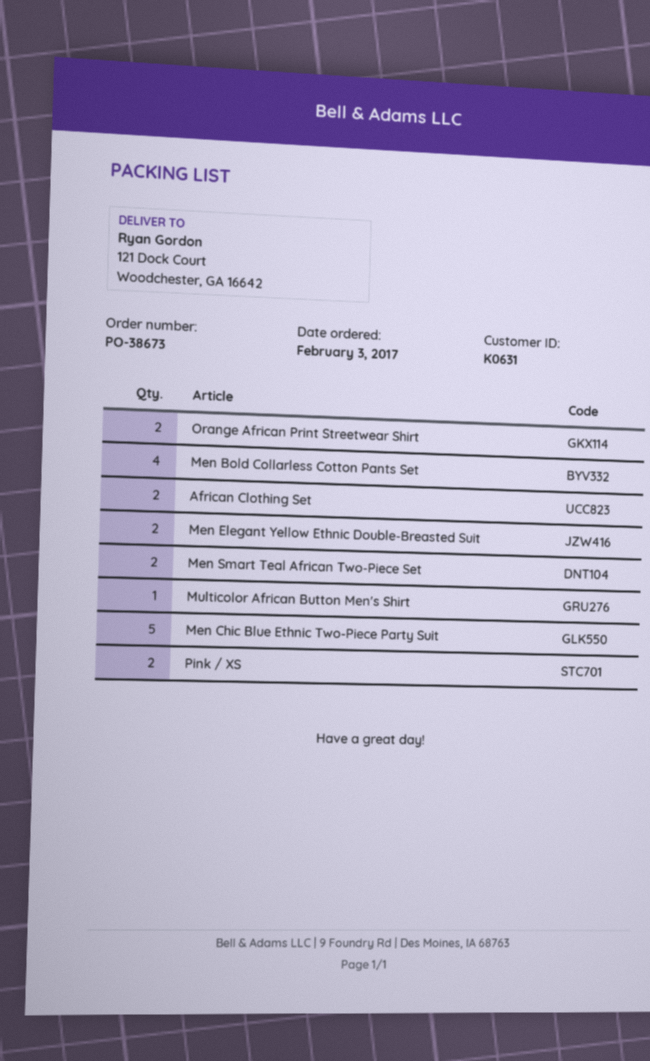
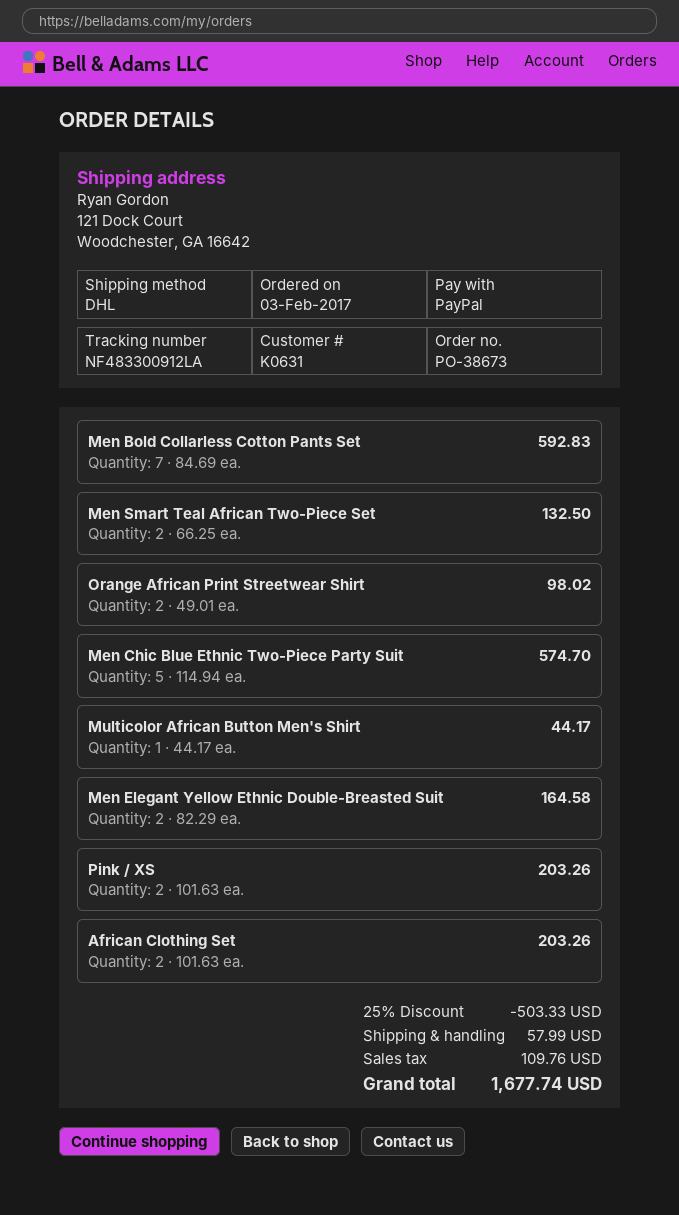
Men Bold Collarless Cotton Pants Set: 4 -> 7

